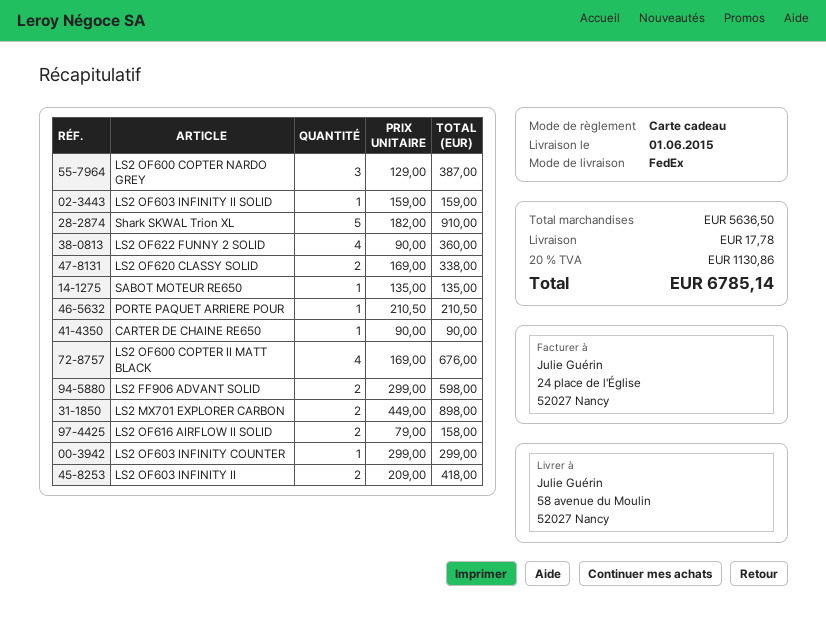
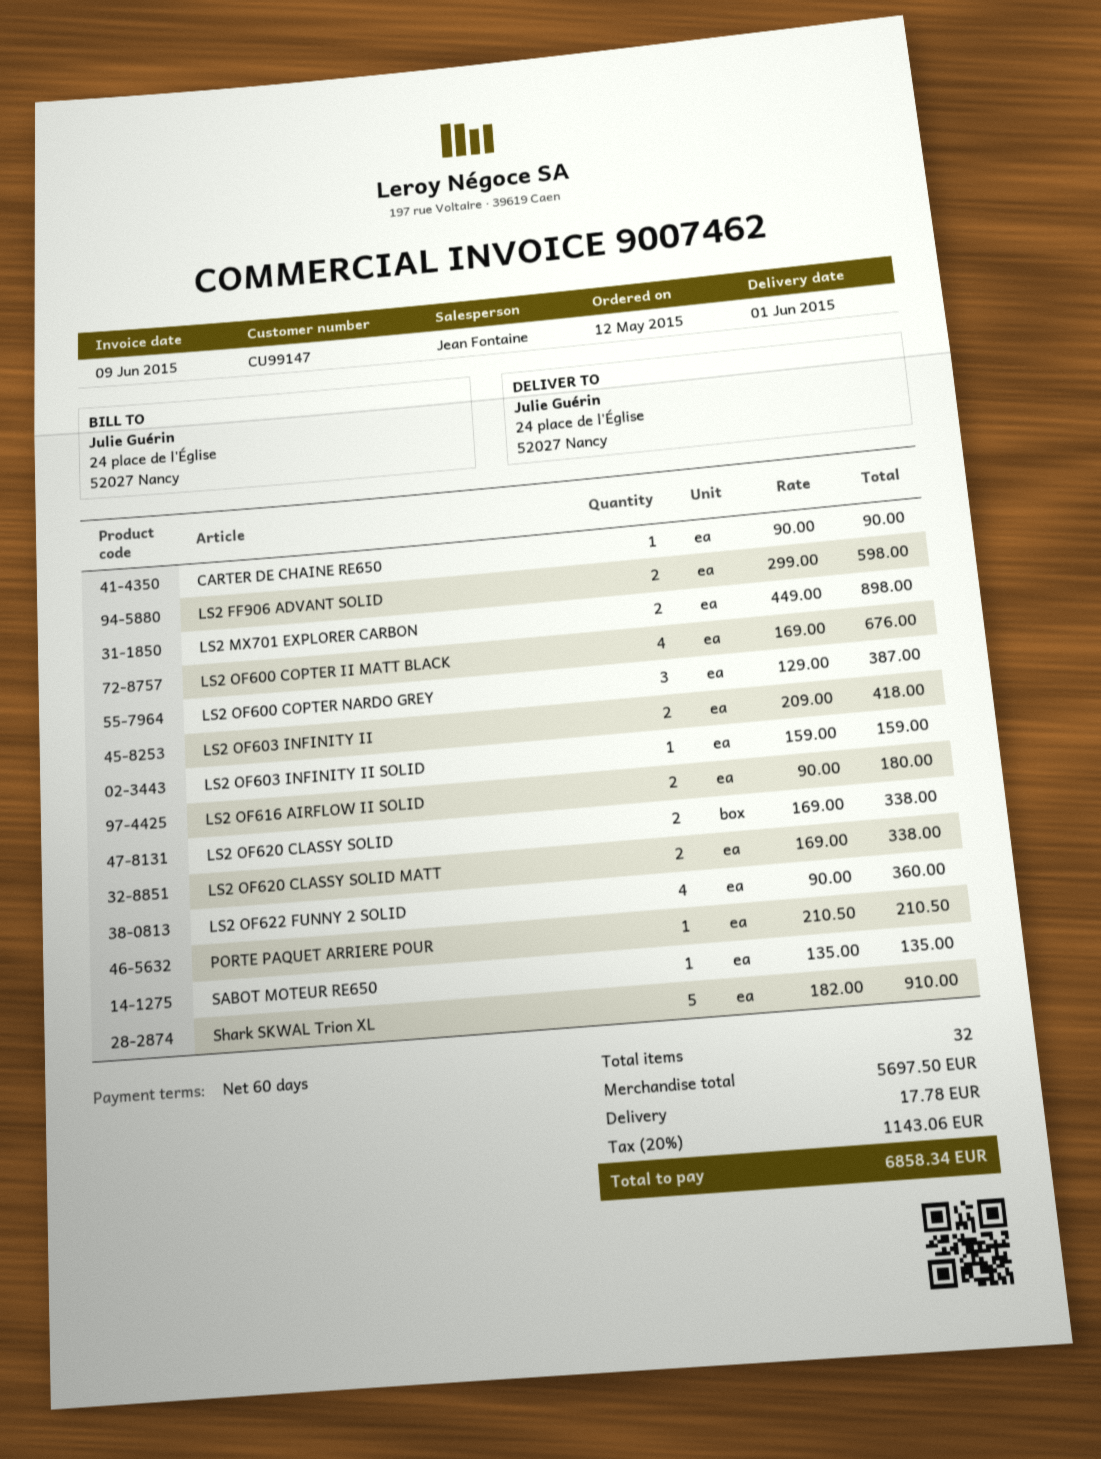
ship to: 58 avenue du Moulin, 52027 Nancy -> 24 place de l'Église, 52027 Nancy
LS2 OF616 AIRFLOW II SOLID: 2 x 79.00 = 158.00 -> 2 x 90.00 = 180.00
LS2 OF603 INFINITY COUNTER: 1 x 299.00 = 299.00 -> none
LS2 OF620 CLASSY SOLID MATT: none -> 2 x 169.00 = 338.00
subtotal: 5636.50 -> 5697.50
tax: 20% = 1130.86 -> 20% = 1143.06
total: 6785.14 -> 6858.34

